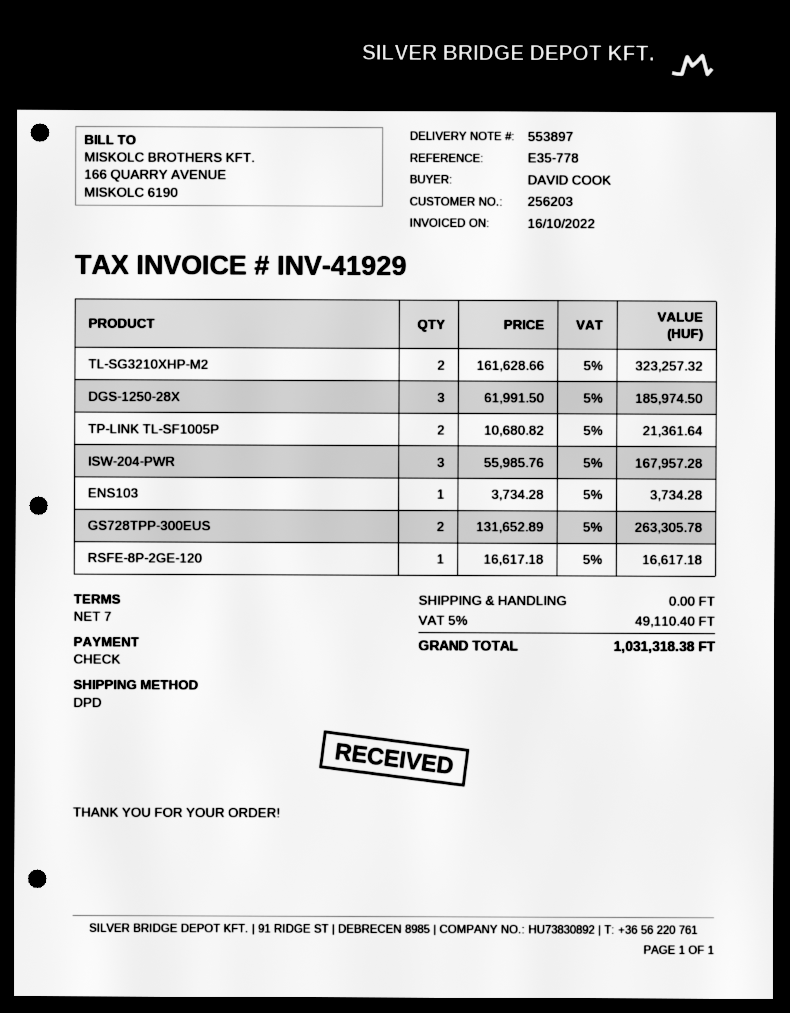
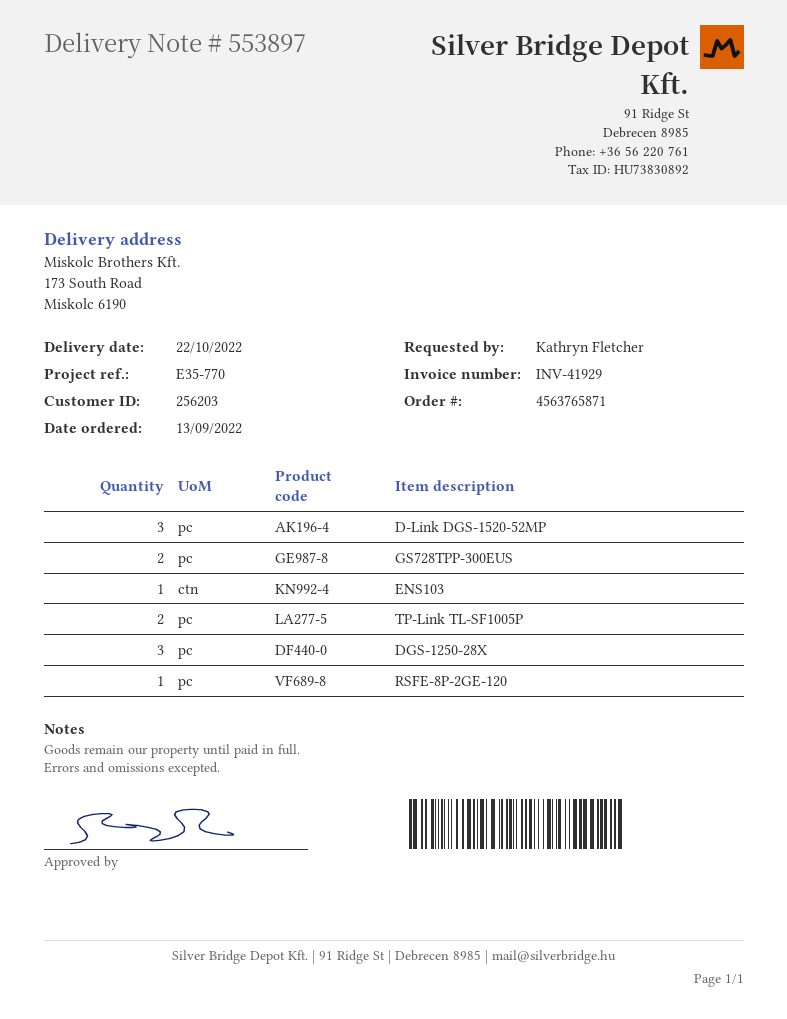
reference: E35-778 -> E35-770
ordered by: DAVID COOK -> Kathryn Fletcher
TL-SG3210XHP-M2: 2 -> none
ISW-204-PWR: 3 -> none
D-Link DGS-1520-52MP: none -> 3

